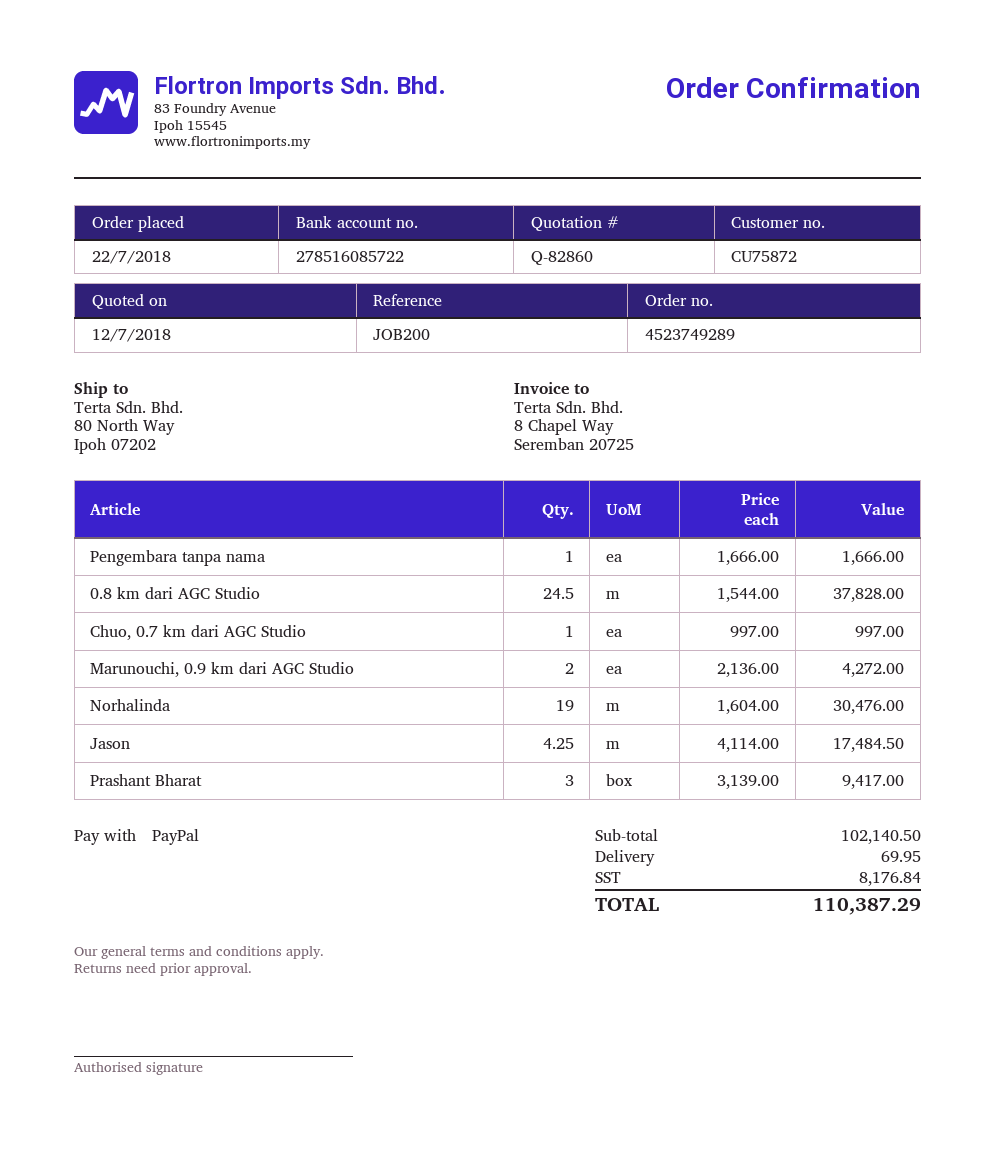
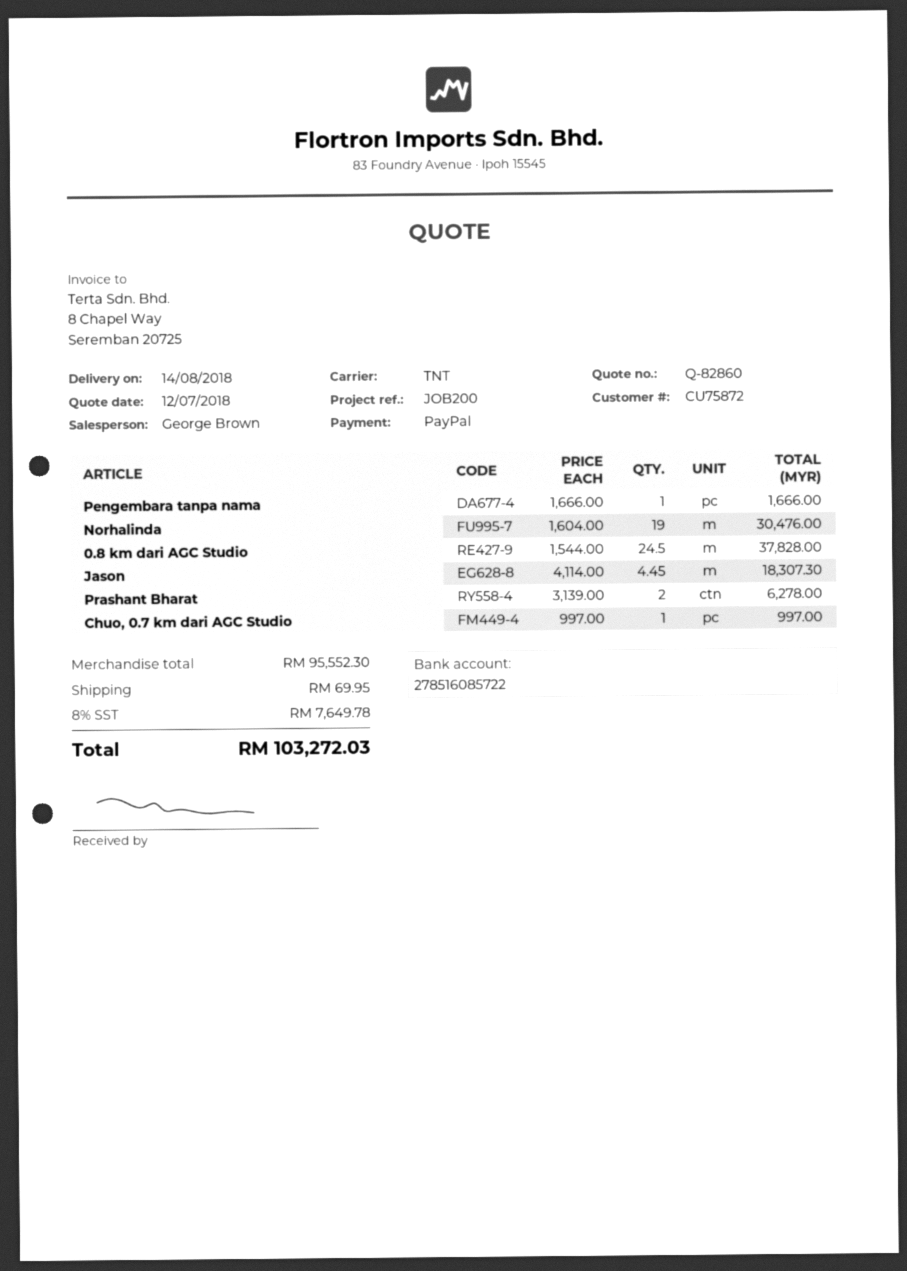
Marunouchi, 0.9 km dari AGC Studio: 2 x 2136.00 = 4272.00 -> none
Jason: 4.25 x 4114.00 = 17484.50 -> 4.45 x 4114.00 = 18307.30
Prashant Bharat: 3 x 3139.00 = 9417.00 -> 2 x 3139.00 = 6278.00
subtotal: 102140.50 -> 95552.30
tax: 8176.84 -> 7649.78
total: 110387.29 -> 103272.03

